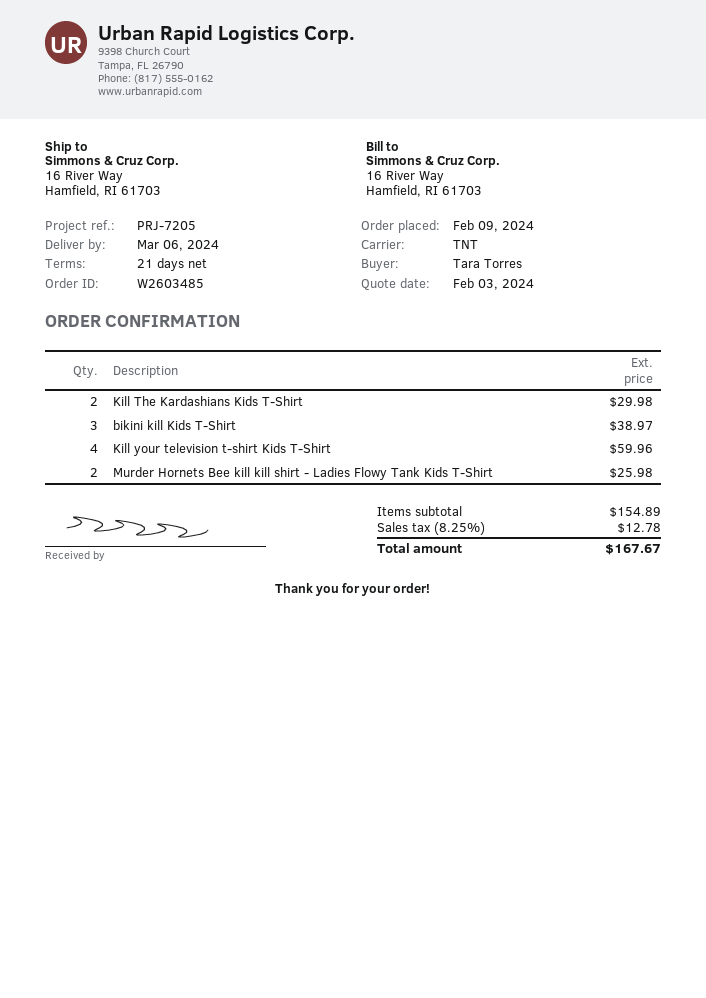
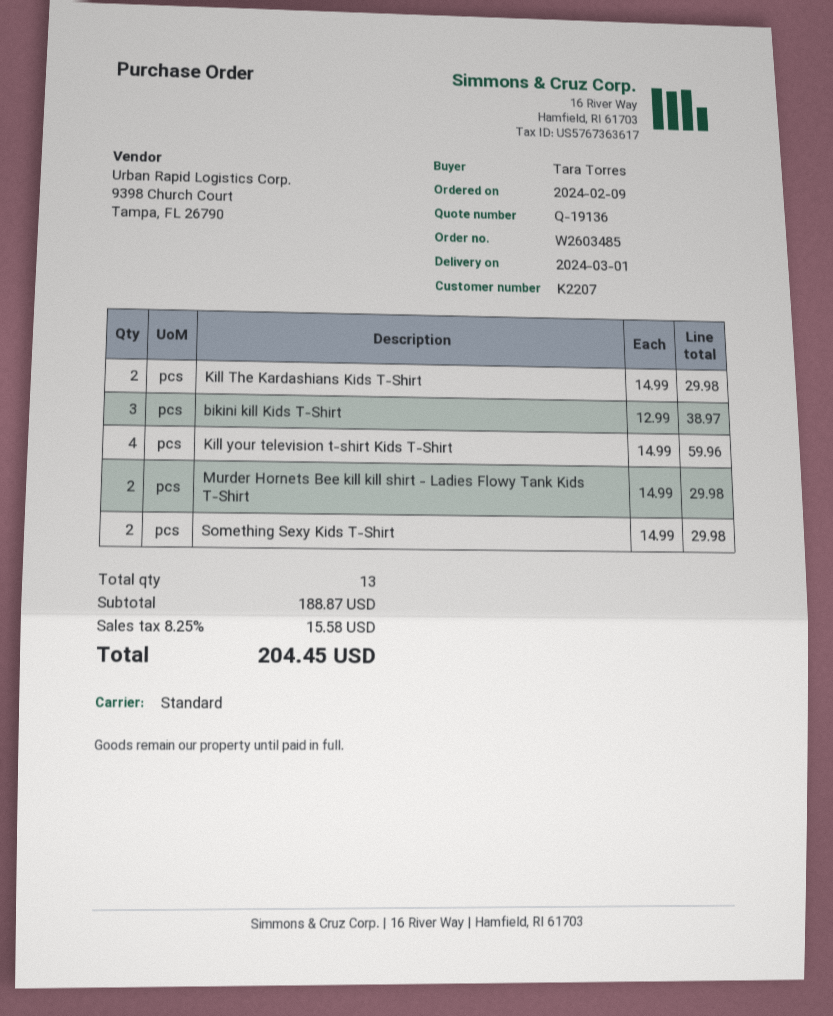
delivery date: 2024-03-06 -> 2024-03-01
shipping method: TNT -> standard
Murder Hornets Bee kill kill shirt - Ladies Flowy Tank Kids T-Shirt: 2 for 25.98 -> 2 for 29.98
Something Sexy Kids T-Shirt: none -> 2 for 29.98
subtotal: 154.89 -> 188.87
tax: 8.25% = 12.78 -> 8.25% = 15.58
total: 167.67 -> 204.45

